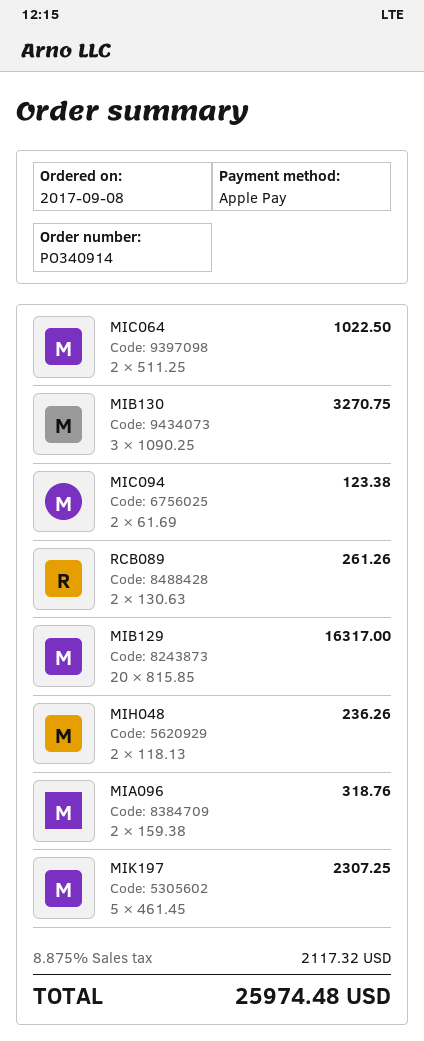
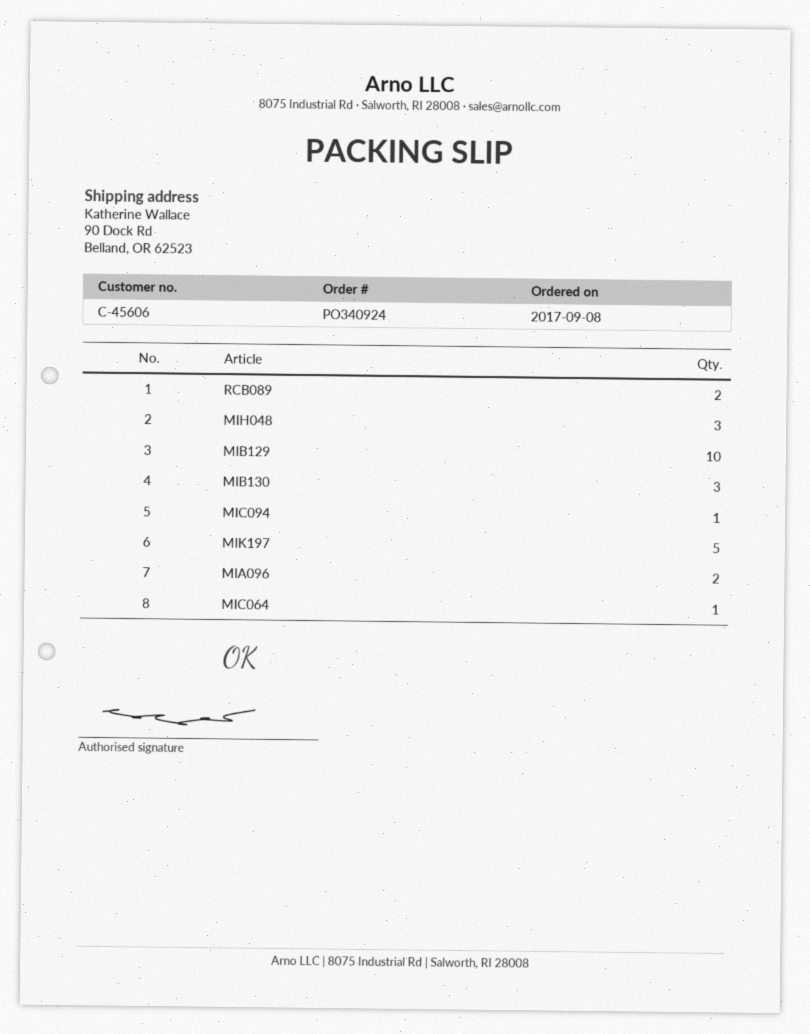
order number: PO340914 -> PO340924
MIC064: 2 -> 1
MIC094: 2 -> 1
MIB129: 20 -> 10
MIH048: 2 -> 3

